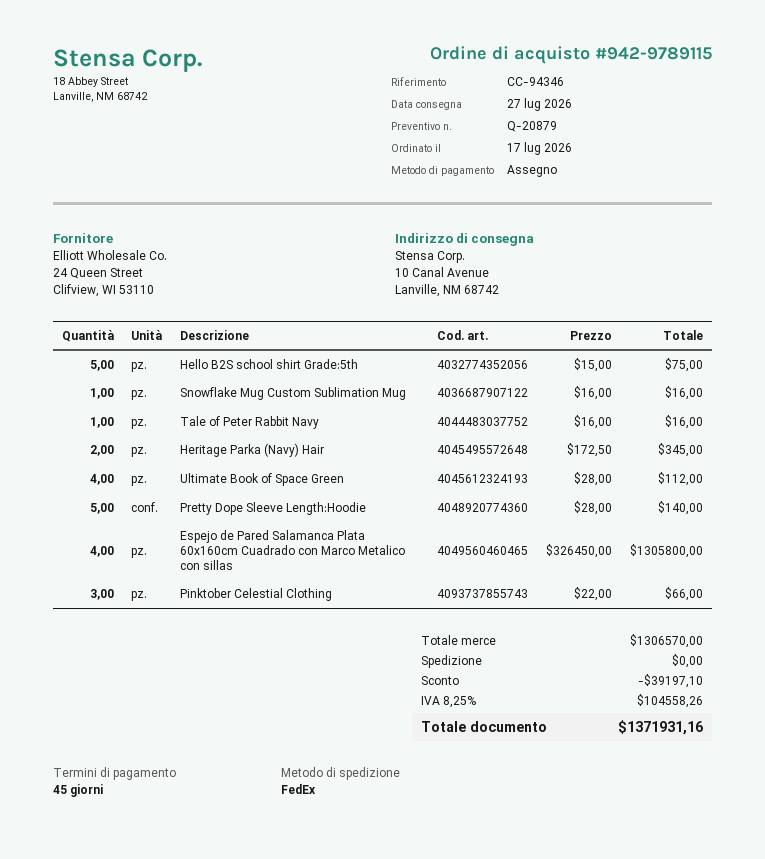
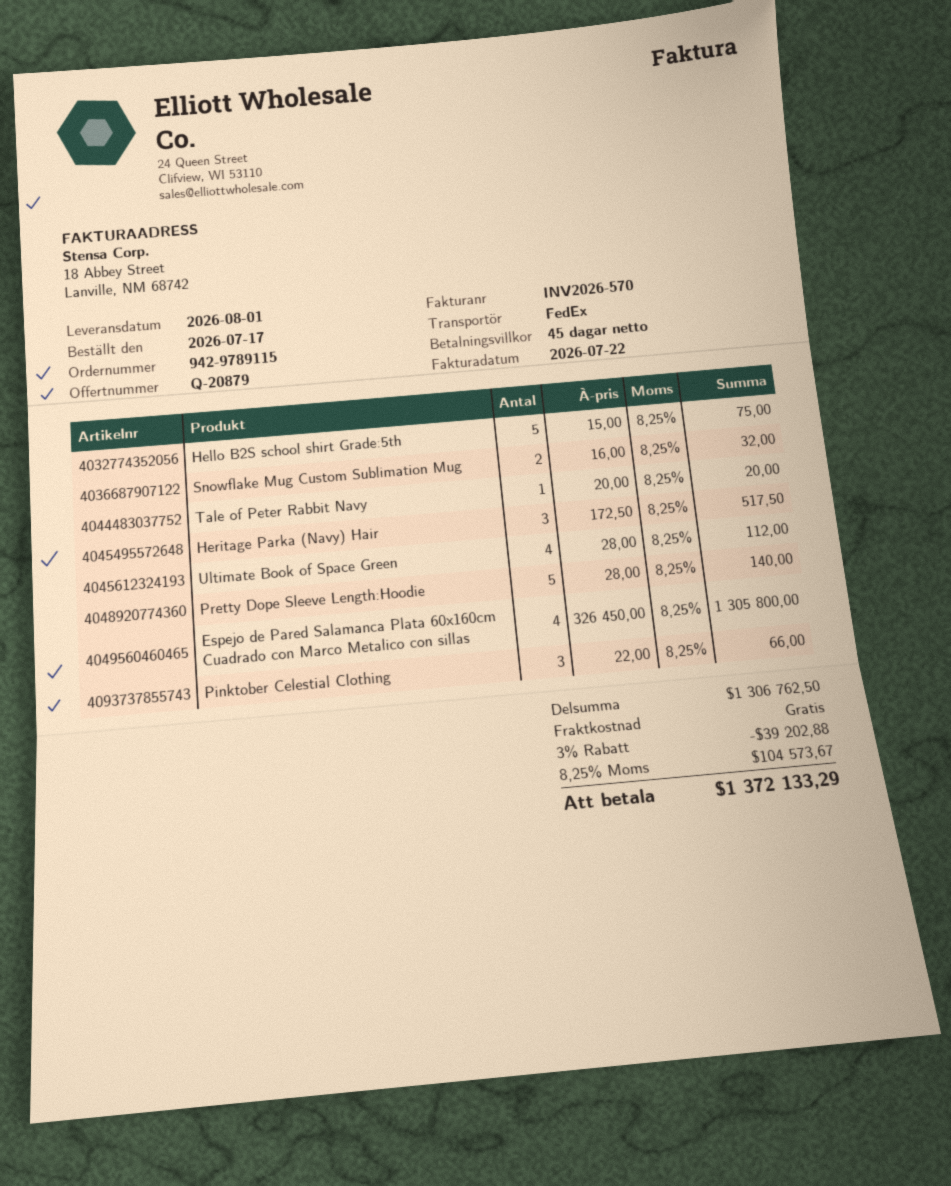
delivery date: 2026-07-27 -> 2026-08-01
Snowflake Mug Custom Sublimation Mug: 1 x 16.00 = 16.00 -> 2 x 16.00 = 32.00
Tale of Peter Rabbit Navy: 1 x 16.00 = 16.00 -> 1 x 20.00 = 20.00
Heritage Parka (Navy) Hair: 2 x 172.50 = 345.00 -> 3 x 172.50 = 517.50
subtotal: 1306570.00 -> 1306762.50
discount: 39197.10 -> 39202.88
tax: 8.25% = 104558.26 -> 8.25% = 104573.67
total: 1371931.16 -> 1372133.29

